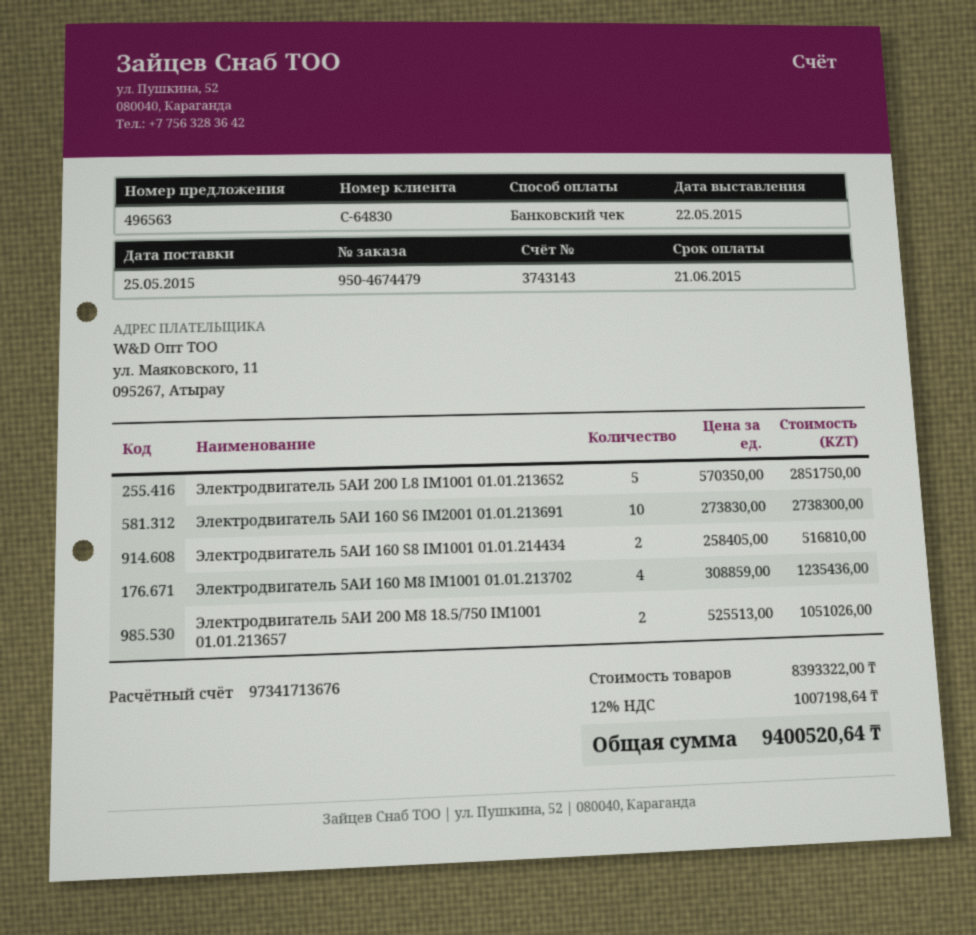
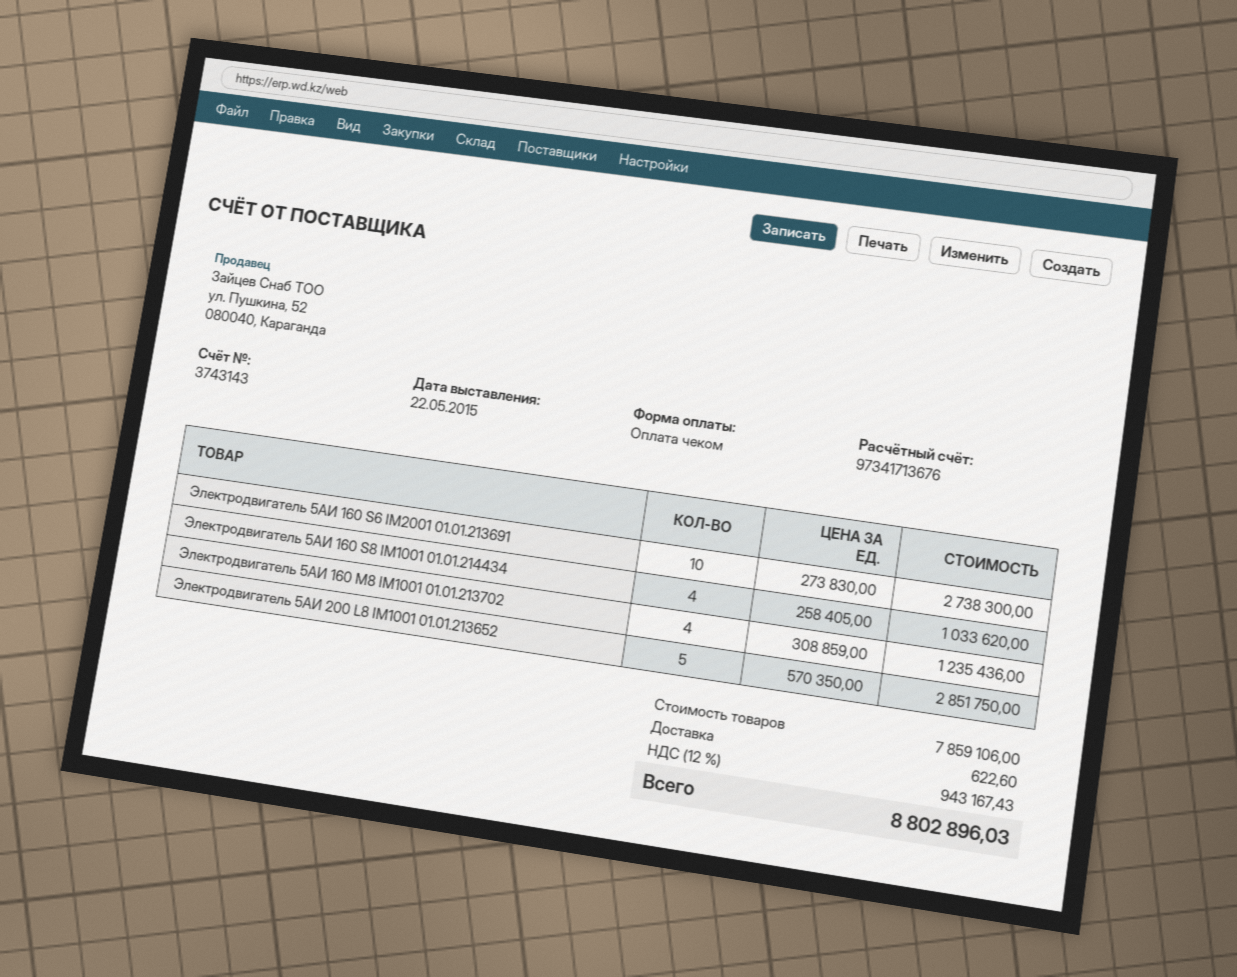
Электродвигатель 5АИ 160 S8 IM1001 01.01.214434: 2 x 258405.00 = 516810.00 -> 4 x 258405.00 = 1033620.00
Электродвигатель 5АИ 200 М8 18.5/750 IM1001 01.01.213657: 2 x 525513.00 = 1051026.00 -> none
subtotal: 8393322.00 -> 7859106.00
shipping: none -> 622.60
tax: 12% = 1007198.64 -> 12% = 943167.43
total: 9400520.64 -> 8802896.03

